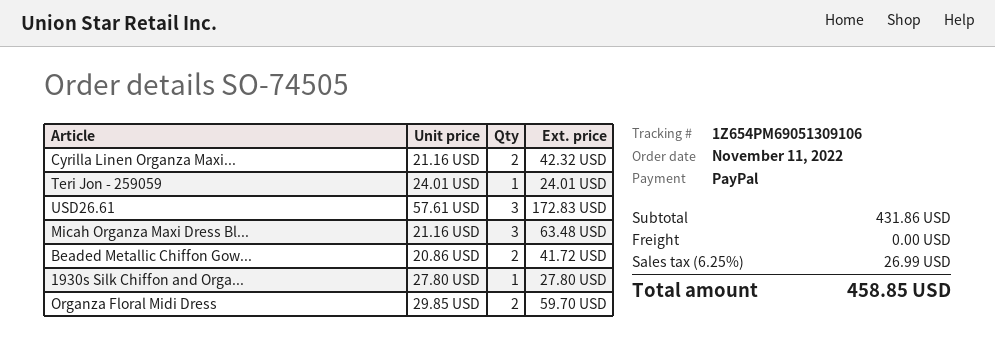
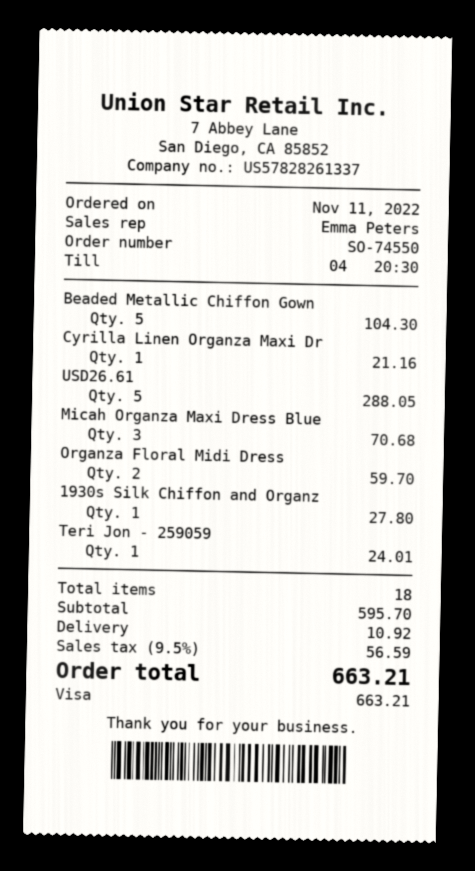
order number: SO-74505 -> SO-74550
payment method: PayPal -> Visa
Cyrilla Linen Organza Maxi...: 2 for 42.32 -> 1 for 21.16
USD26.61: 3 for 172.83 -> 5 for 288.05
Micah Organza Maxi Dress Bl...: 3 for 63.48 -> 3 for 70.68
Beaded Metallic Chiffon Gow...: 2 for 41.72 -> 5 for 104.30
subtotal: 431.86 -> 595.70
shipping: 0.00 -> 10.92
tax: 6.25% = 26.99 -> 9.5% = 56.59
total: 458.85 -> 663.21

